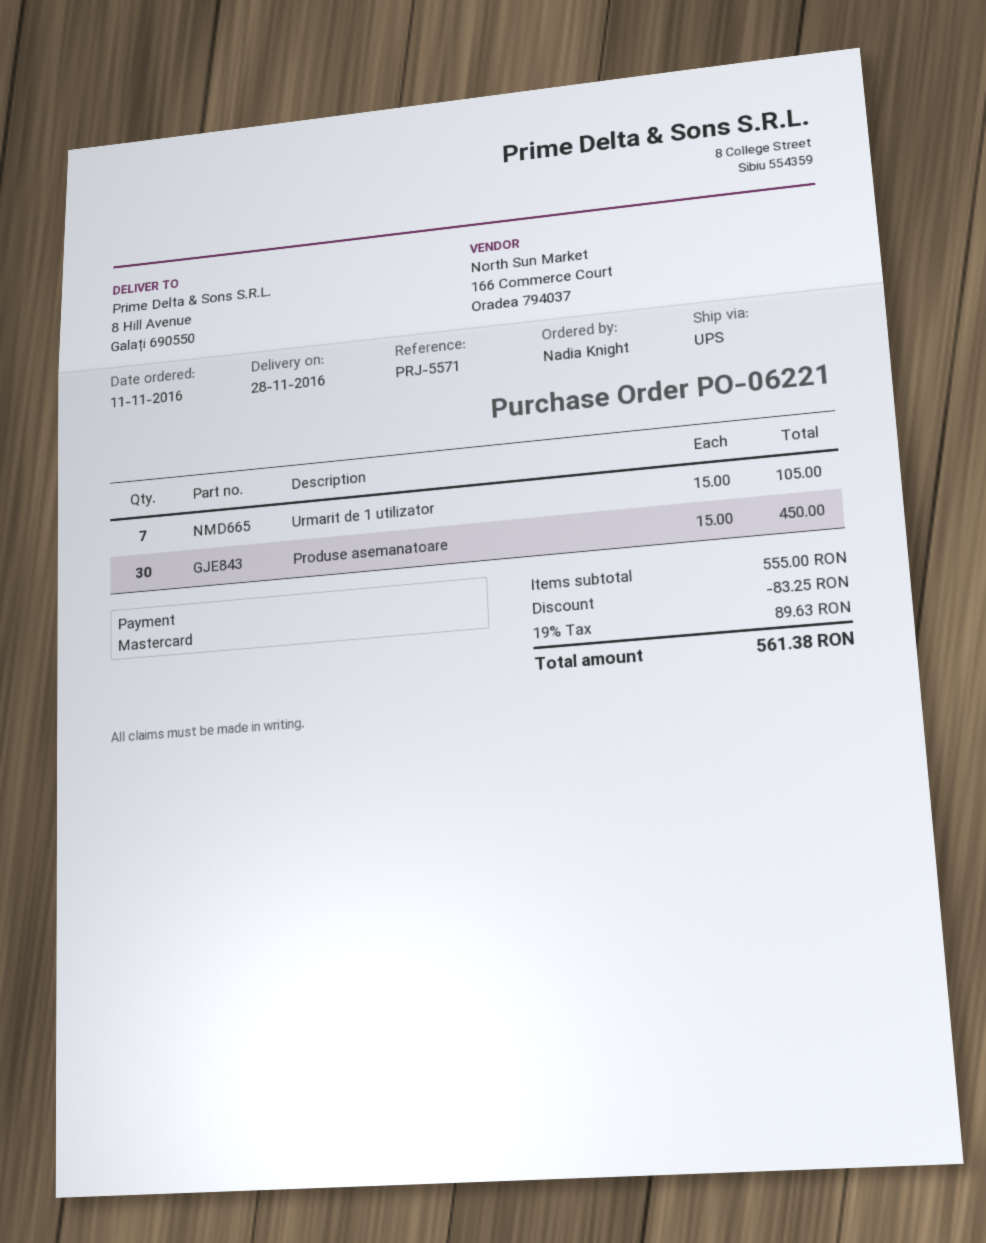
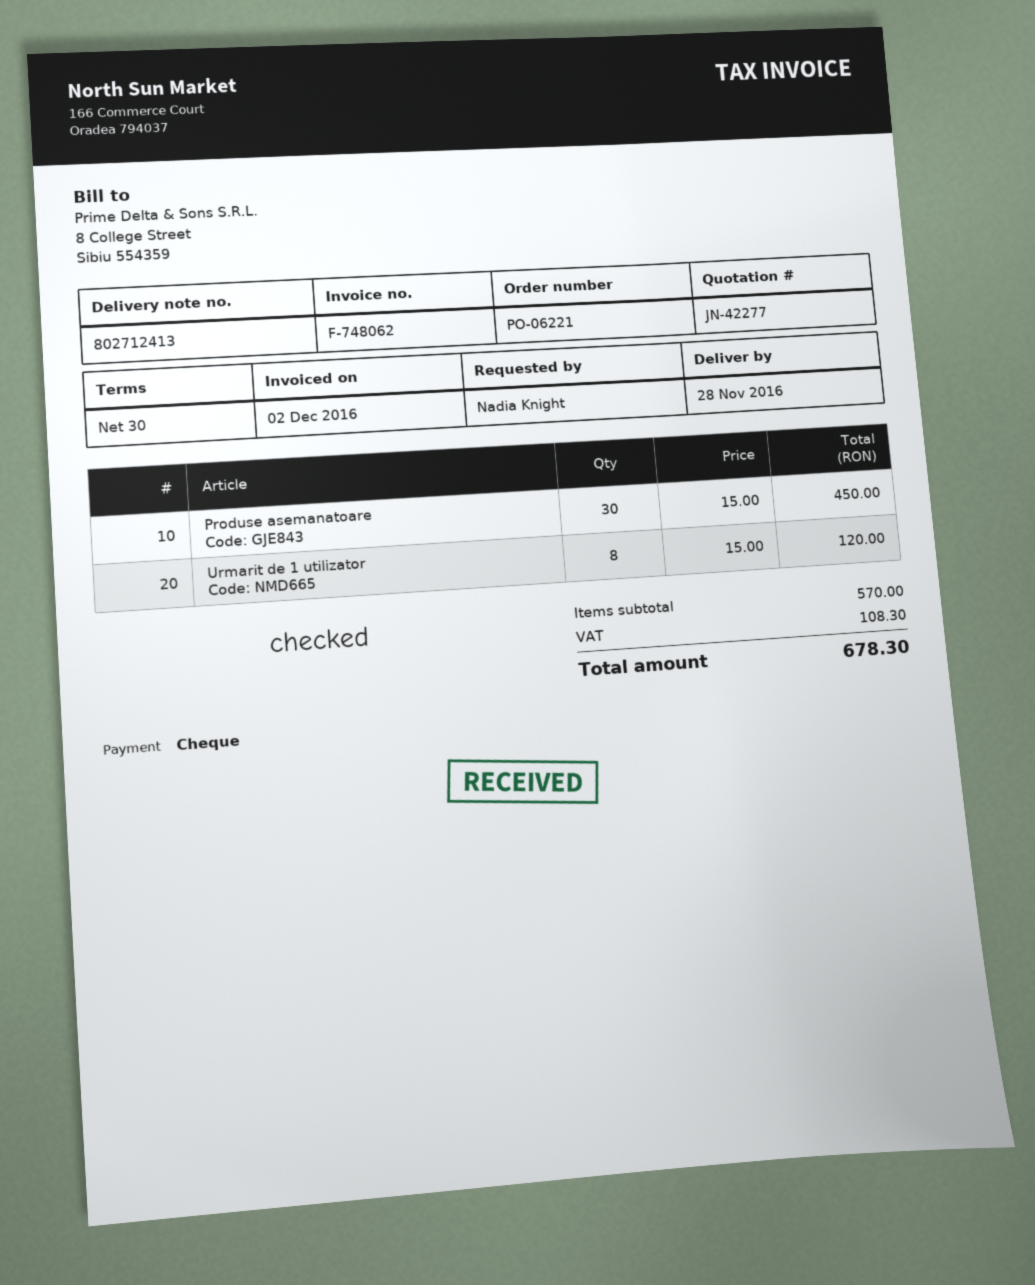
payment method: Mastercard -> cheque
Urmarit de 1 utilizator: 7 x 15.00 = 105.00 -> 8 x 15.00 = 120.00
subtotal: 555.00 -> 570.00
discount: 83.25 -> none
tax: 89.63 -> 108.30
total: 561.38 -> 678.30

